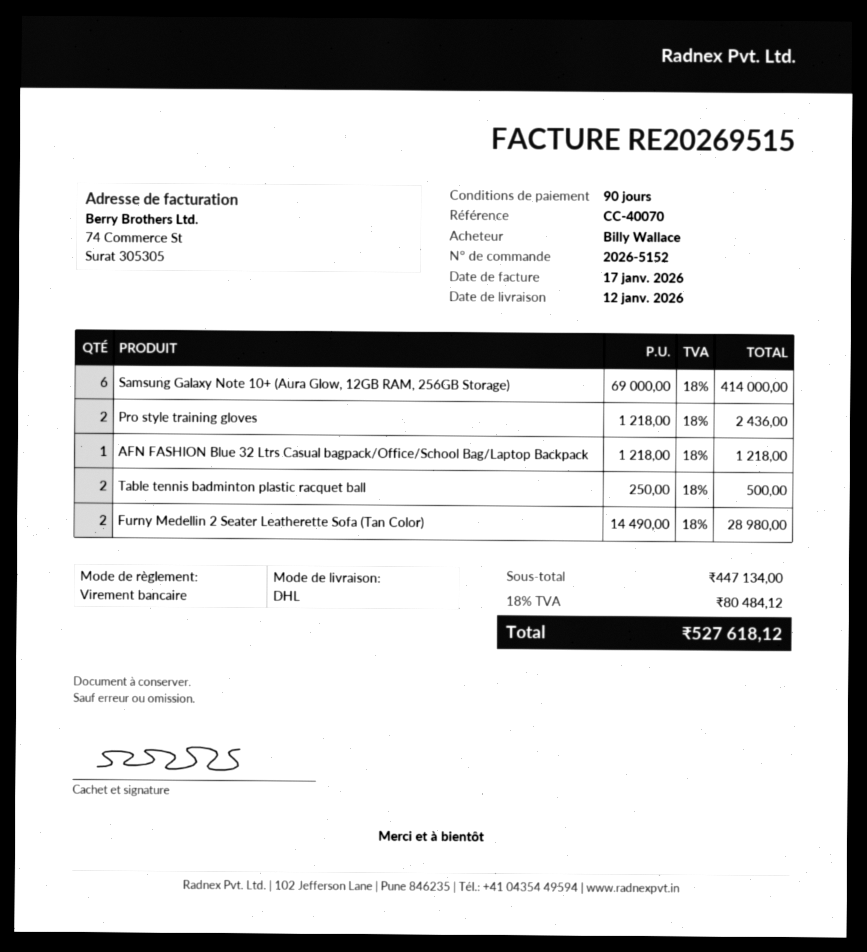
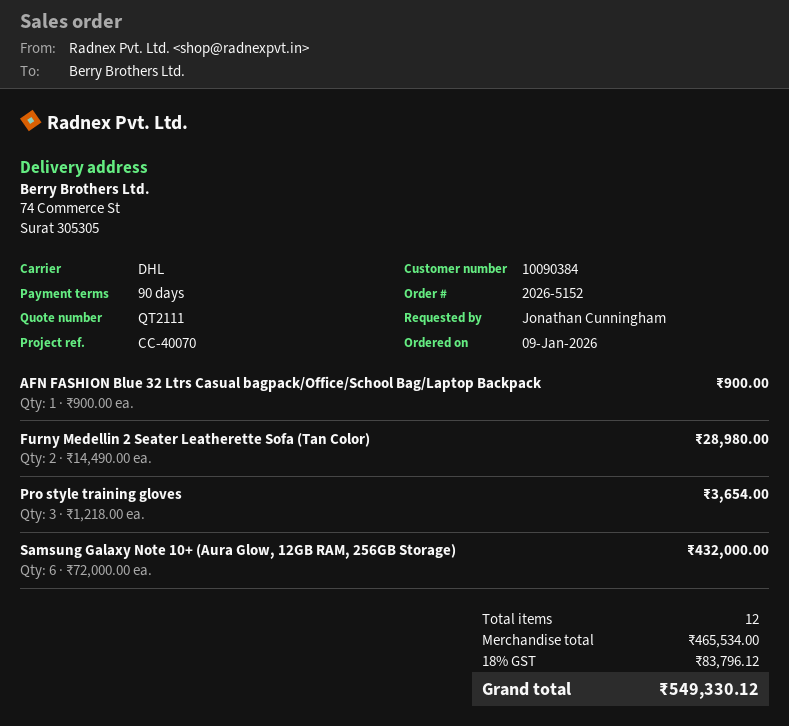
ordered by: Billy Wallace -> Jonathan Cunningham
Samsung Galaxy Note 10+ (Aura Glow, 12GB RAM, 256GB Storage): 6 x 69000.00 = 414000.00 -> 6 x 72000.00 = 432000.00
Pro style training gloves: 2 x 1218.00 = 2436.00 -> 3 x 1218.00 = 3654.00
AFN FASHION Blue 32 Ltrs Casual bagpack/Office/School Bag/Laptop Backpack: 1 x 1218.00 = 1218.00 -> 1 x 900.00 = 900.00
Table tennis badminton plastic racquet ball: 2 x 250.00 = 500.00 -> none
subtotal: 447134.00 -> 465534.00
tax: 18% = 80484.12 -> 18% = 83796.12
total: 527618.12 -> 549330.12

